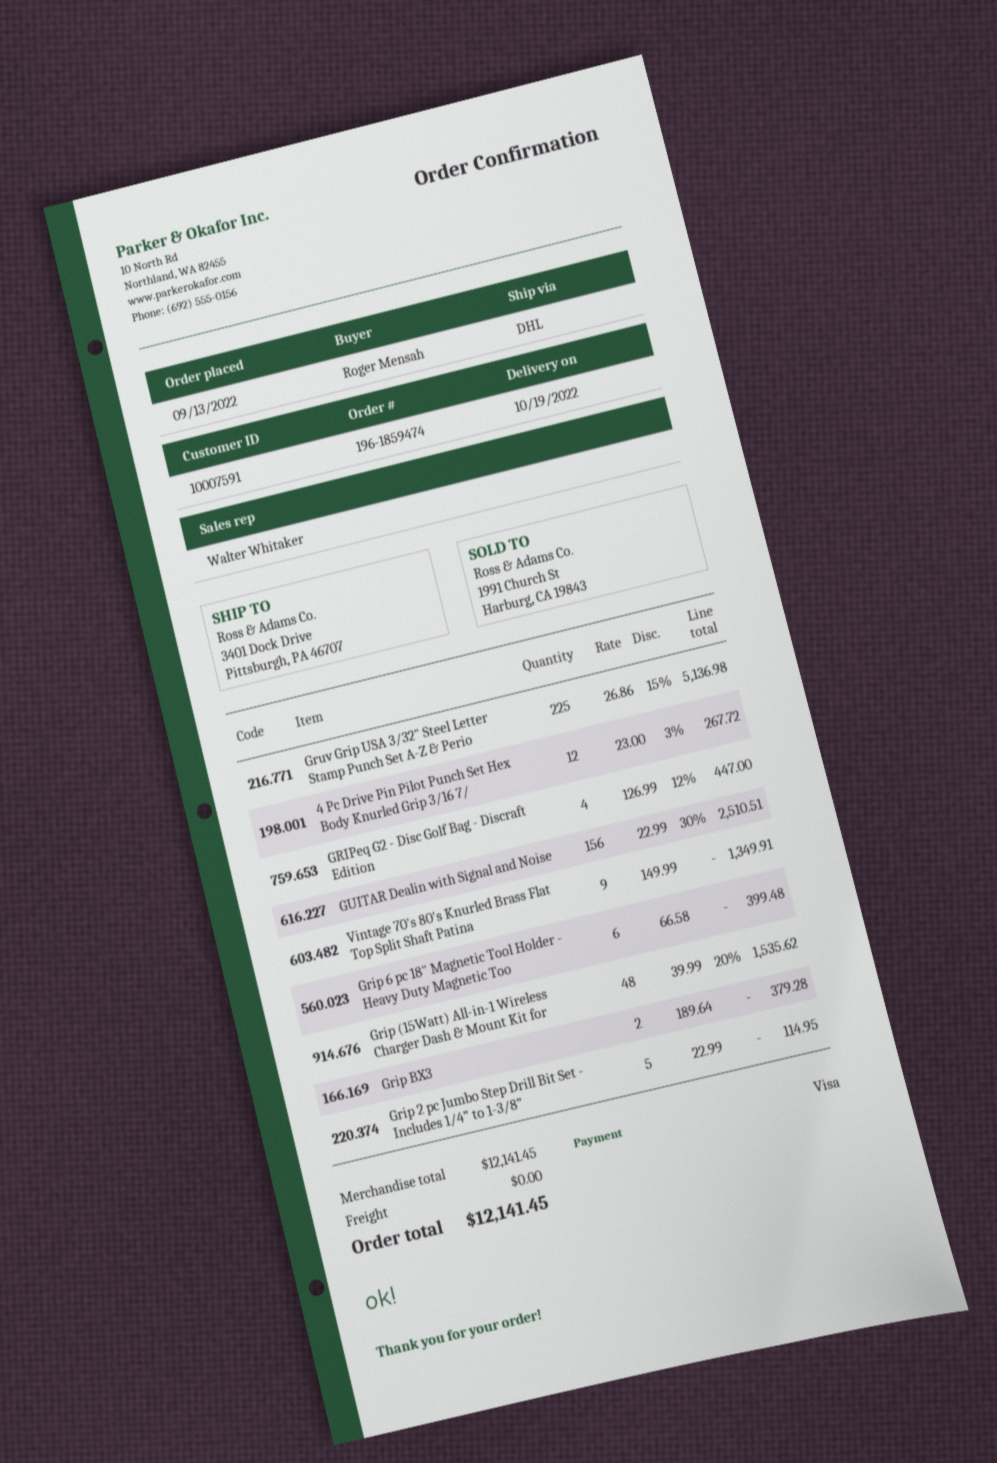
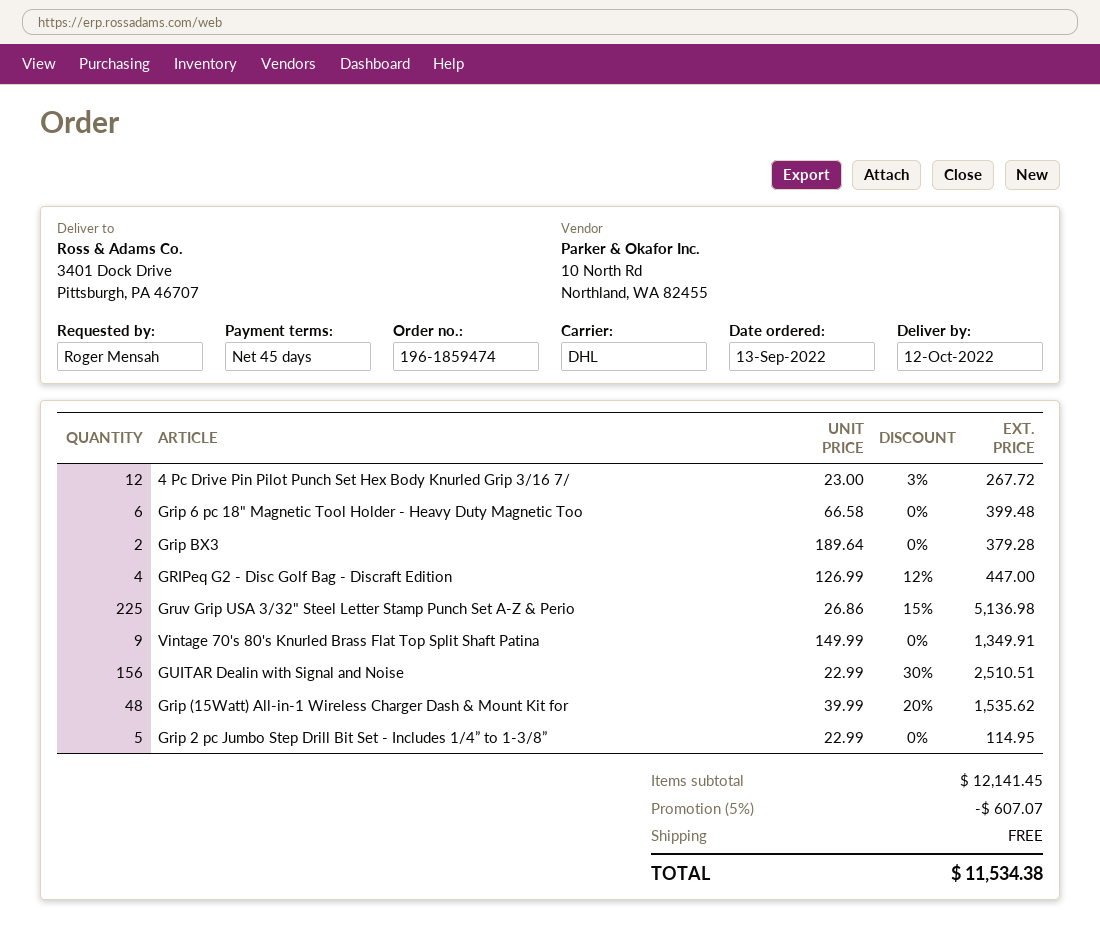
delivery date: 2022-10-19 -> 2022-10-12
discount: none -> 5% = 607.07
total: 12141.45 -> 11534.38

